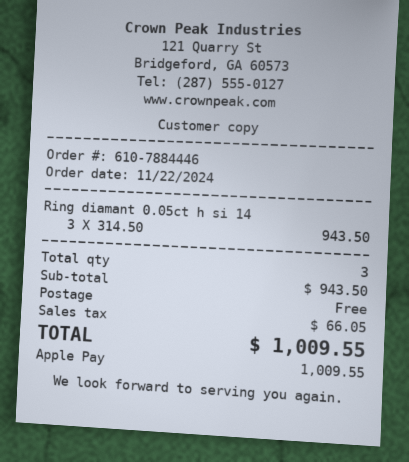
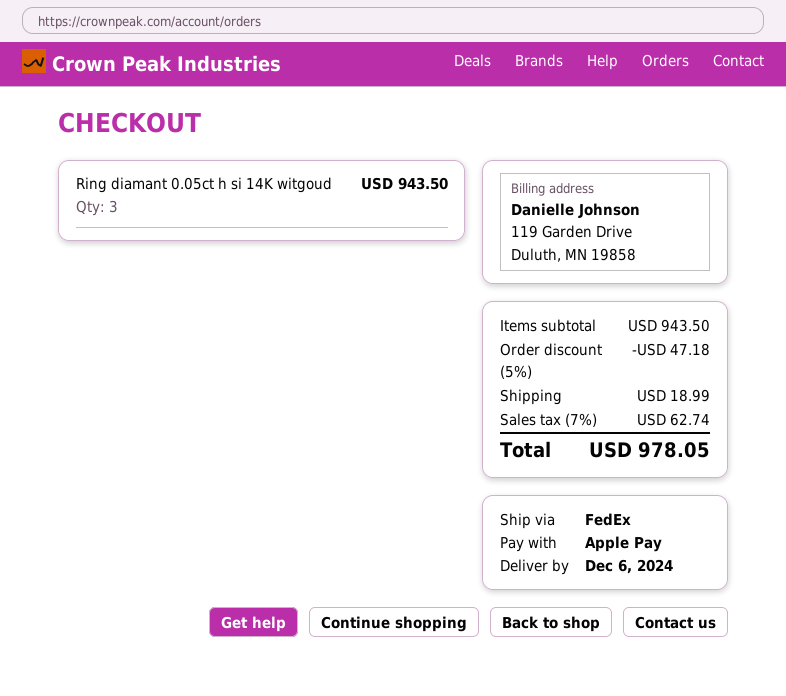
discount: none -> 5% = 47.18
shipping: 0.00 -> 18.99
tax: 66.05 -> 62.74
total: 1009.55 -> 978.05

